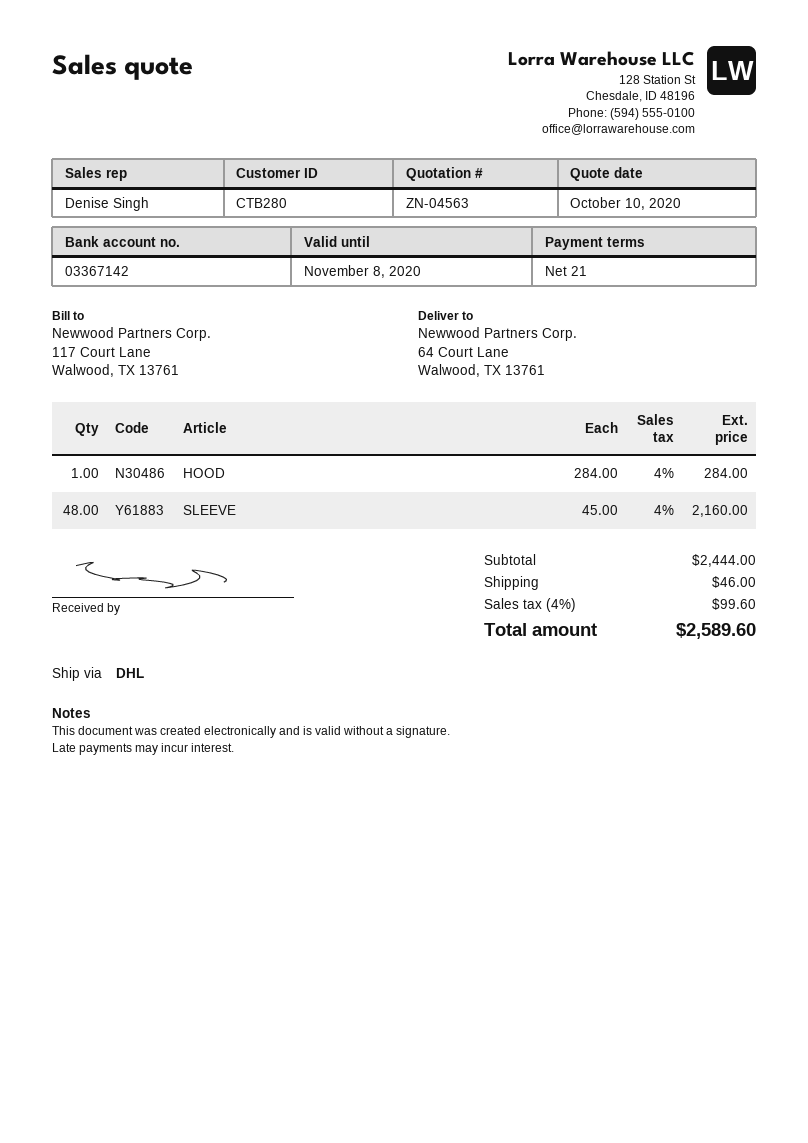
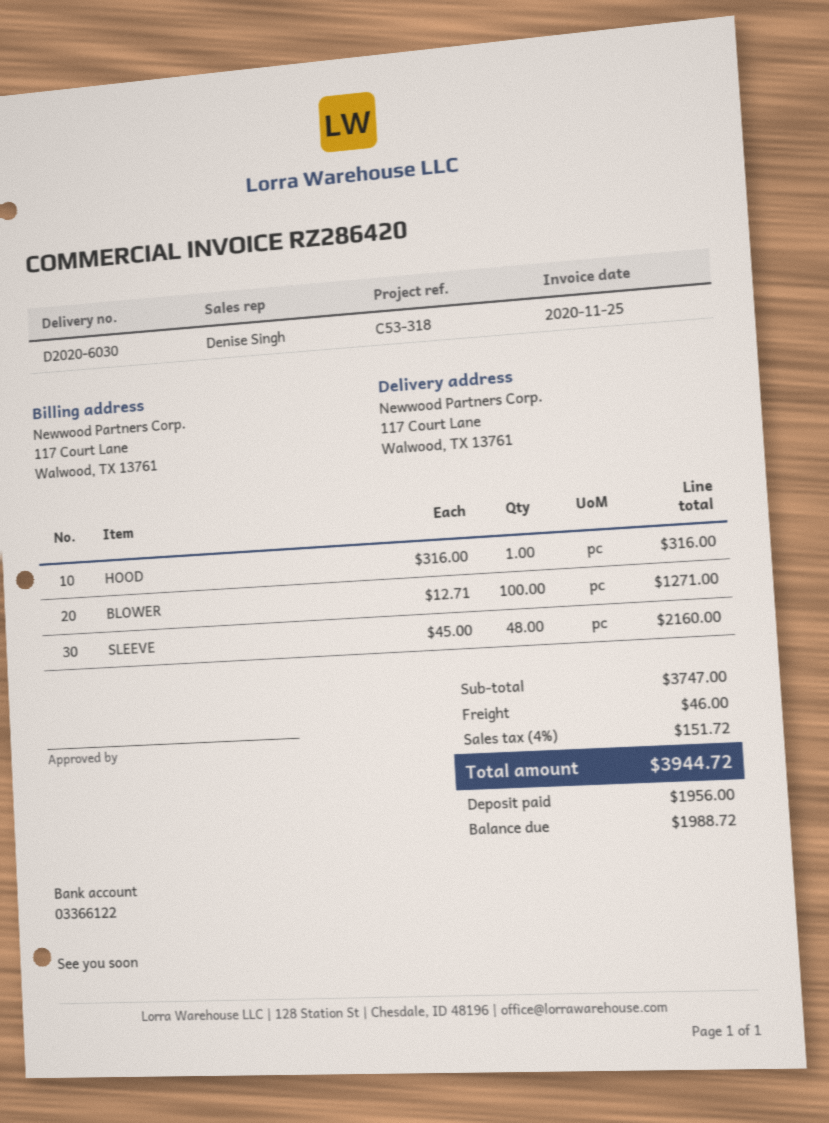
bank account: 03367142 -> 03366122
ship to: 64 Court Lane, Walwood, TX 13761 -> 117 Court Lane, Walwood, TX 13761
HOOD: 1 x 284.00 = 284.00 -> 1 x 316.00 = 316.00
BLOWER: none -> 100 x 12.71 = 1271.00
subtotal: 2444.00 -> 3747.00
tax: 4% = 99.60 -> 4% = 151.72
total: 2589.60 -> 3944.72

